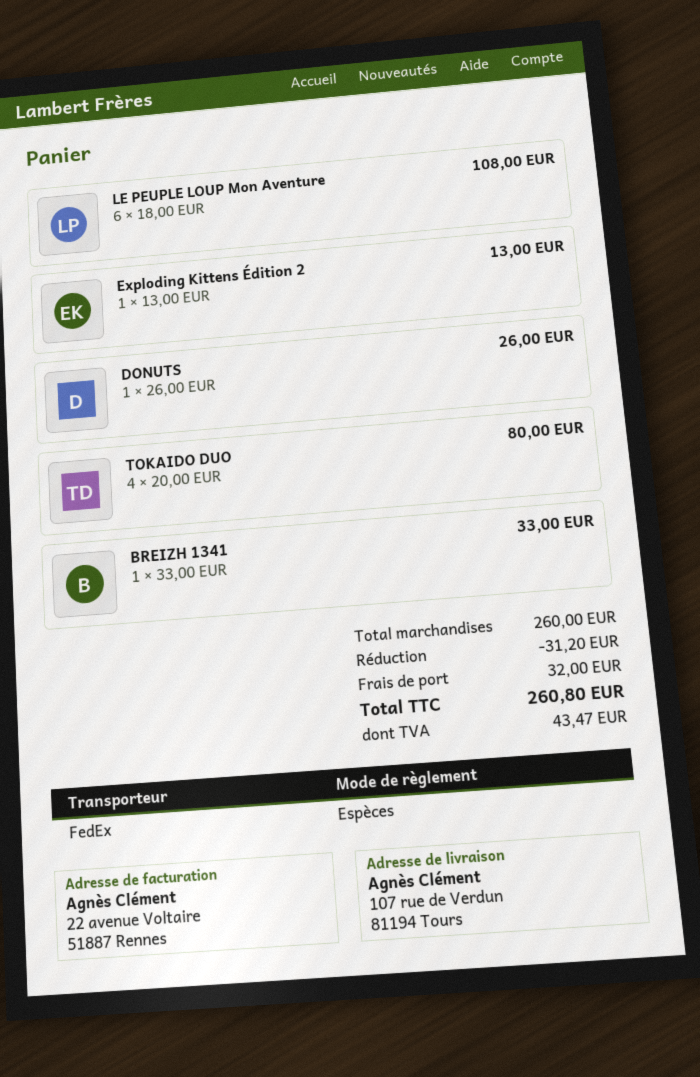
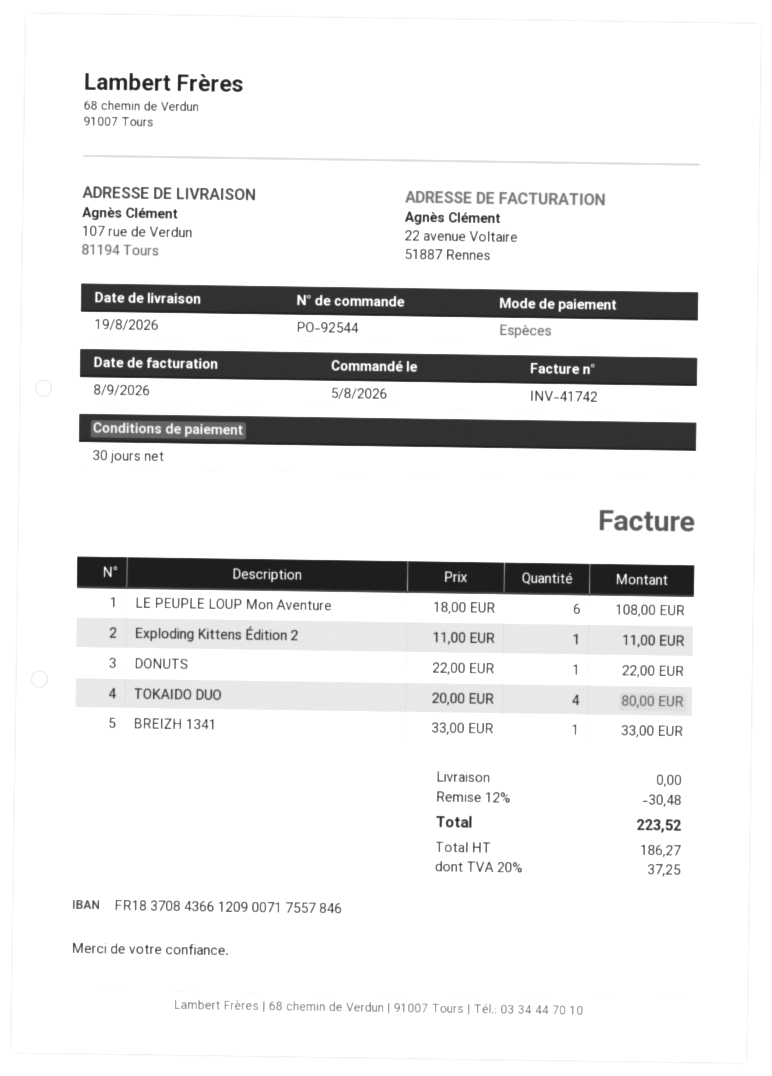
Exploding Kittens Édition 2: 1 x 13.00 = 13.00 -> 1 x 11.00 = 11.00
DONUTS: 1 x 26.00 = 26.00 -> 1 x 22.00 = 22.00
discount: 31.20 -> 30.48
shipping: 32.00 -> 0.00
tax: 43.47 -> 37.25
total: 260.80 -> 223.52

